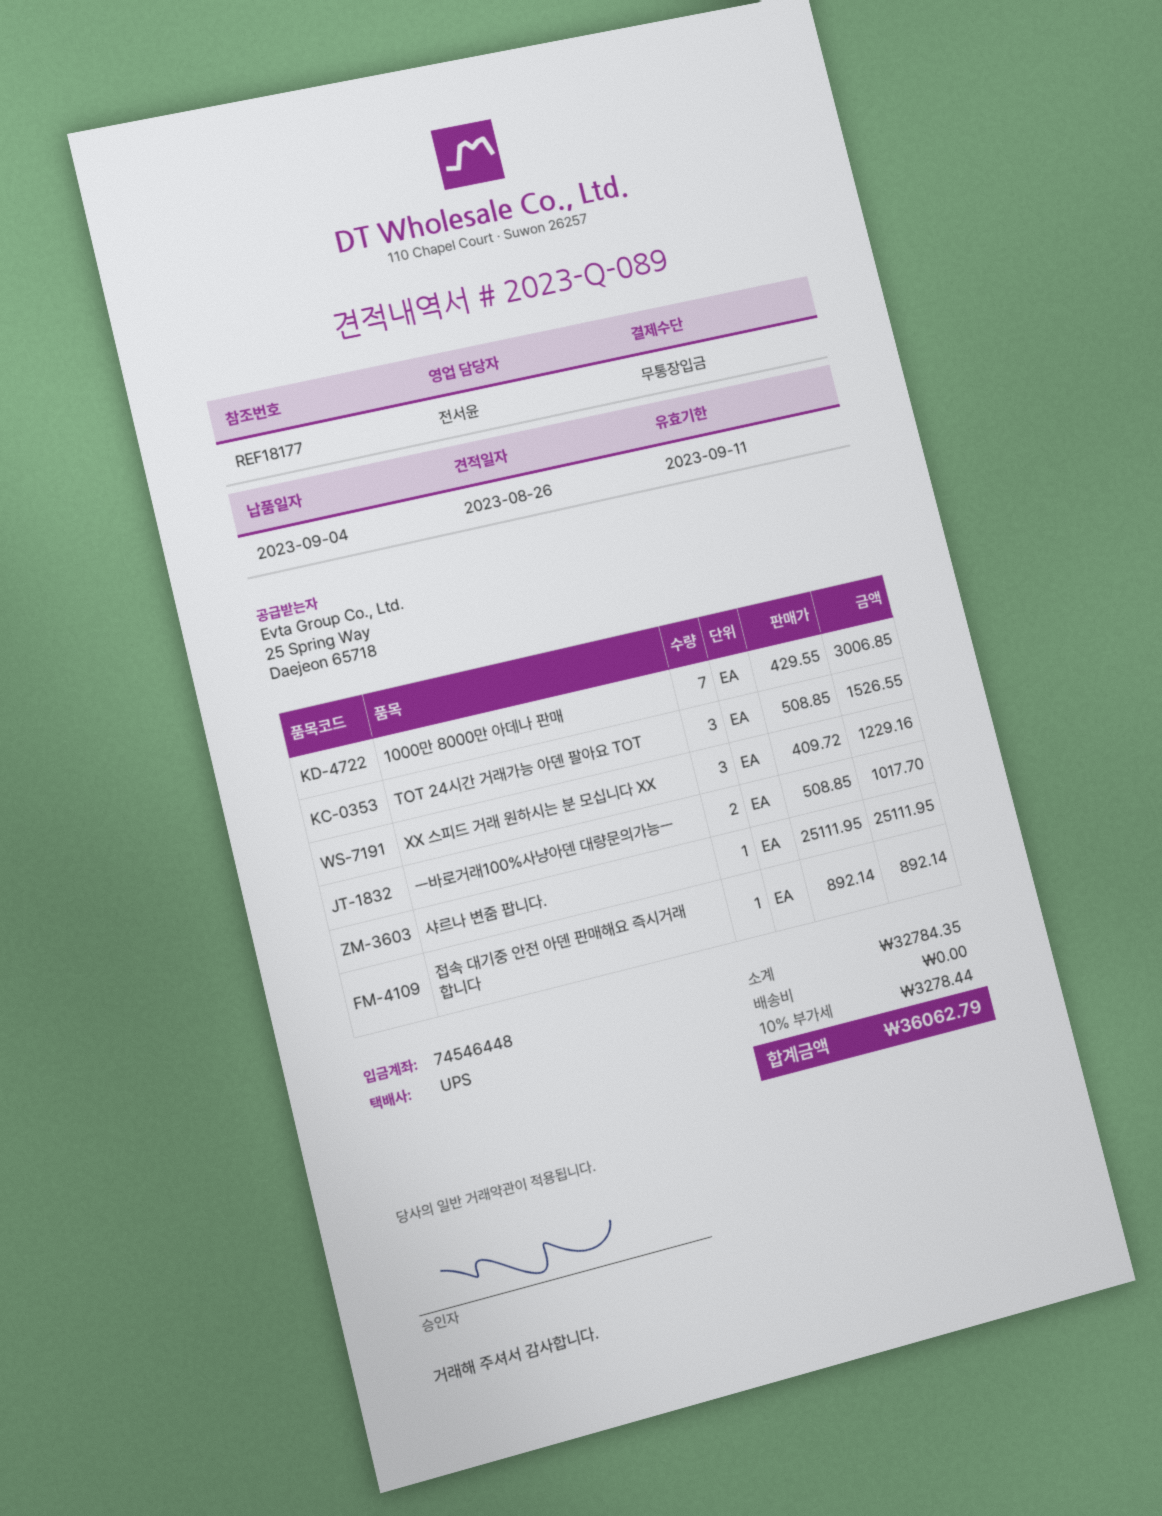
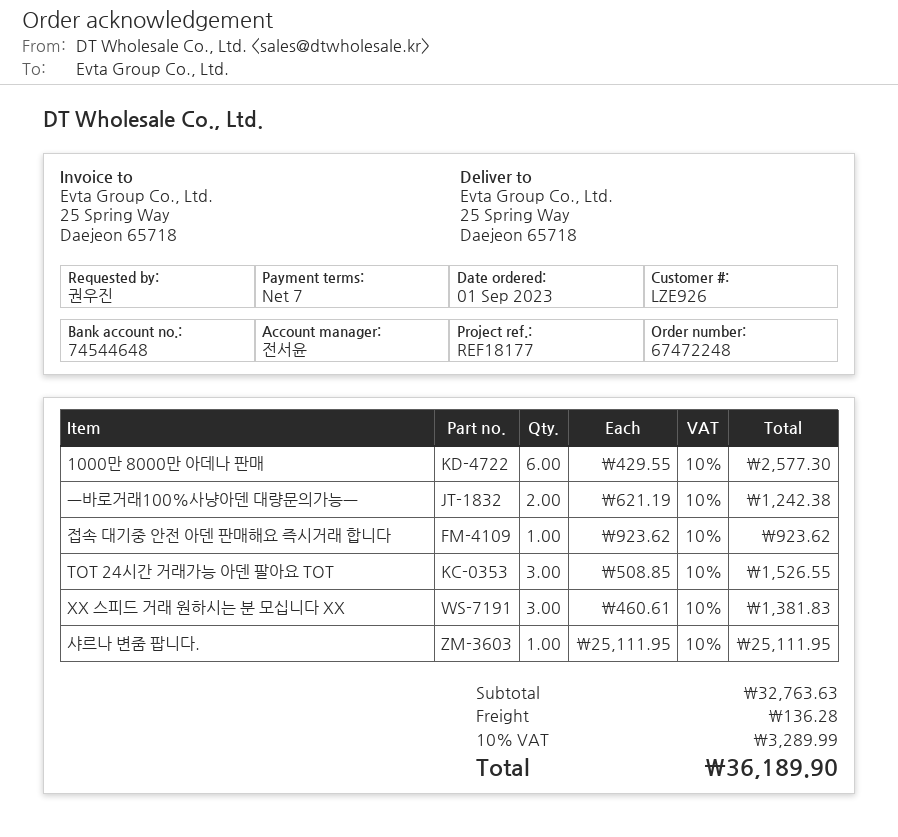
bank account: 74546448 -> 74544648
1000만 8000만 아데나 판매: 7 x 429.55 = 3006.85 -> 6 x 429.55 = 2577.30
XX 스피드 거래 원하시는 분 모십니다 XX: 3 x 409.72 = 1229.16 -> 3 x 460.61 = 1381.83
ㅡ바로거래100%사냥아덴 대량문의가능ㅡ: 2 x 508.85 = 1017.70 -> 2 x 621.19 = 1242.38
접속 대기중 안전 아덴 판매해요 즉시거래 합니다: 1 x 892.14 = 892.14 -> 1 x 923.62 = 923.62
subtotal: 32784.35 -> 32763.63
shipping: 0.00 -> 136.28
tax: 10% = 3278.44 -> 10% = 3289.99
total: 36062.79 -> 36189.90

